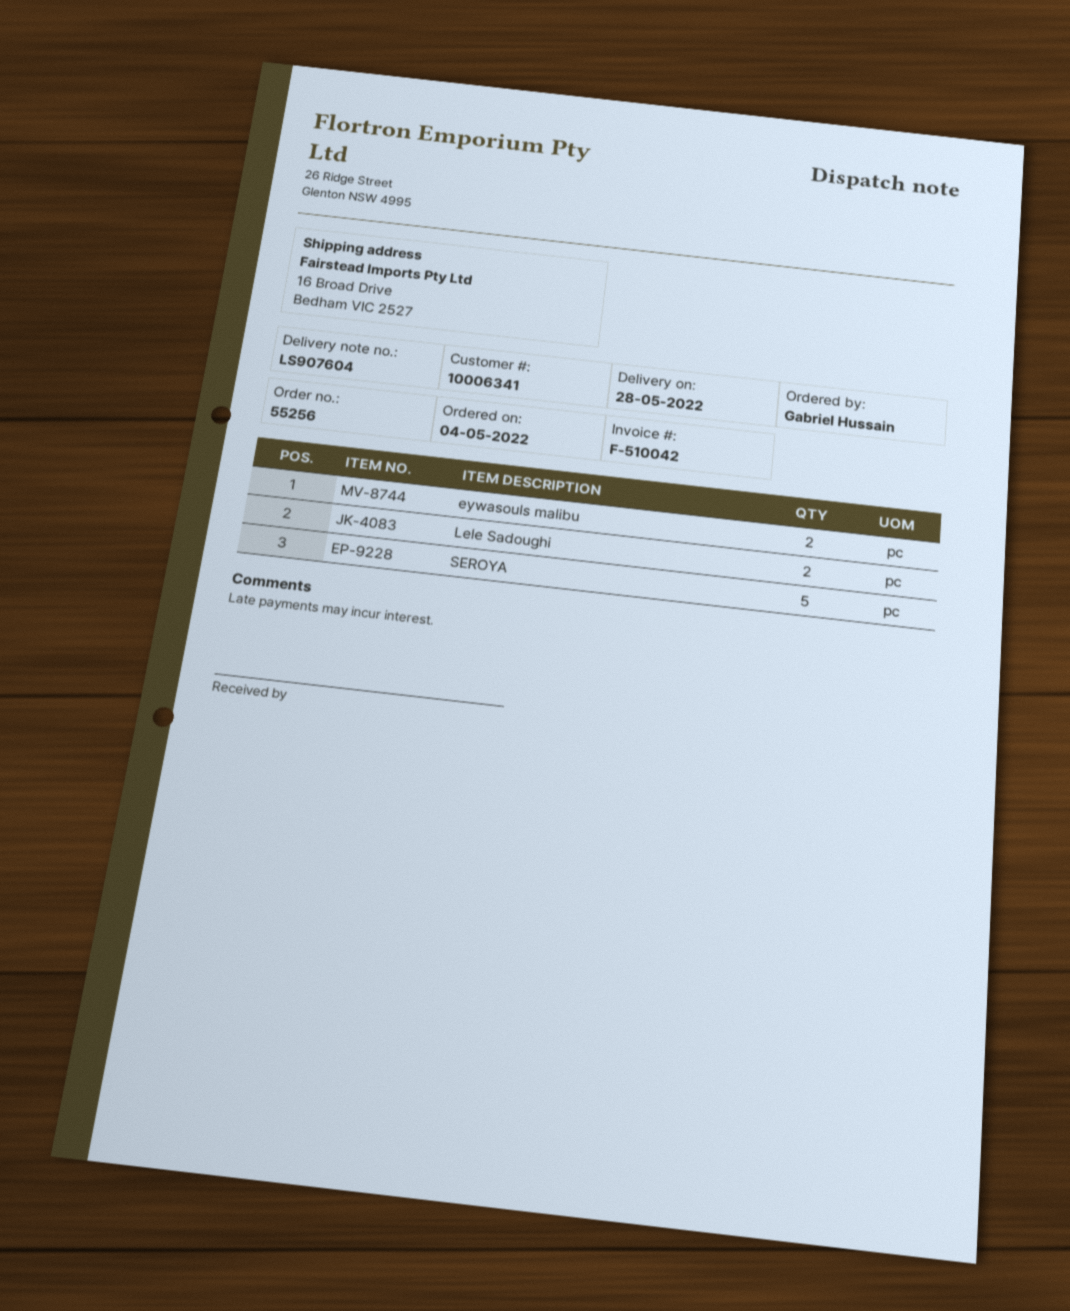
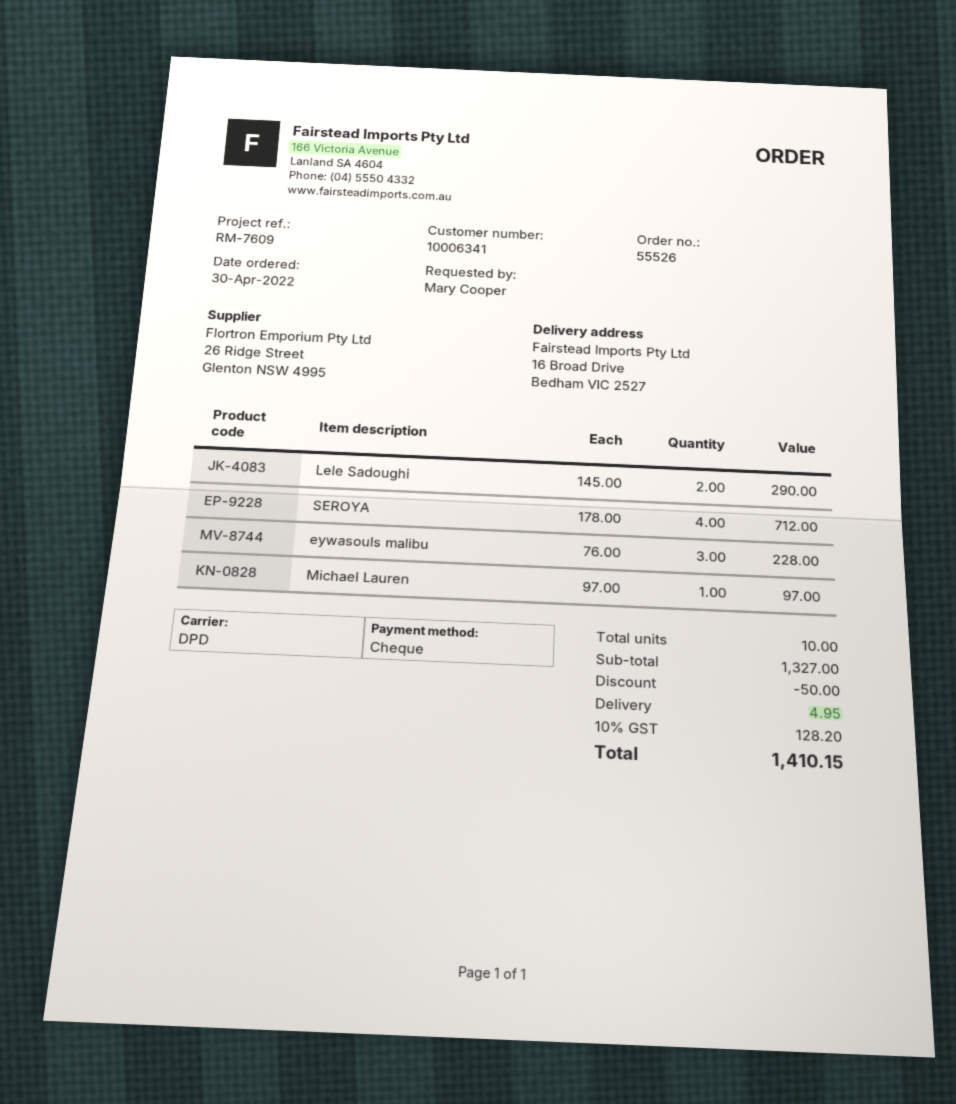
order number: 55256 -> 55526
order date: 2022-05-04 -> 2022-04-30
ordered by: Gabriel Hussain -> Mary Cooper
eywasouls malibu: 2 -> 3
SEROYA: 5 -> 4
Michael Lauren: none -> 1

